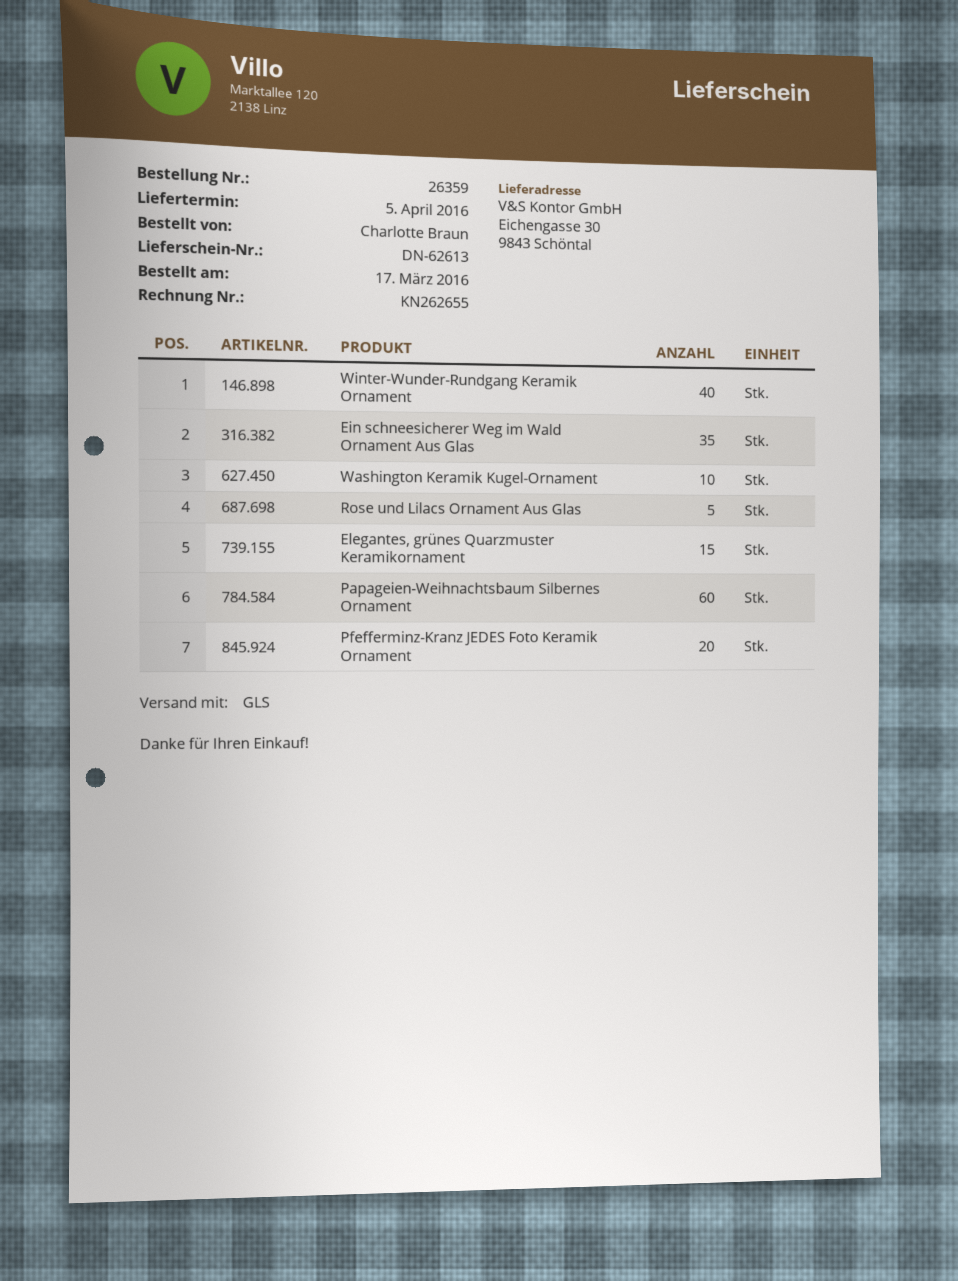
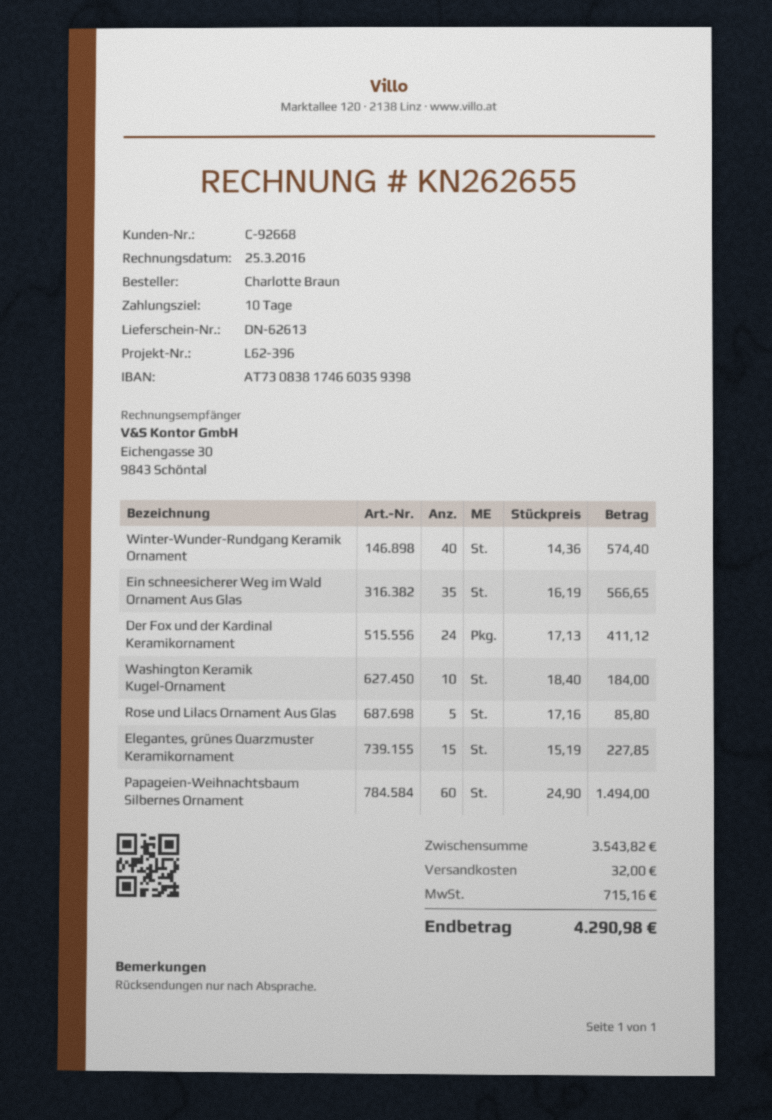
Pfefferminz-Kranz JEDES Foto Keramik Ornament: 20 -> none
Der Fox und der Kardinal Keramikornament: none -> 24

